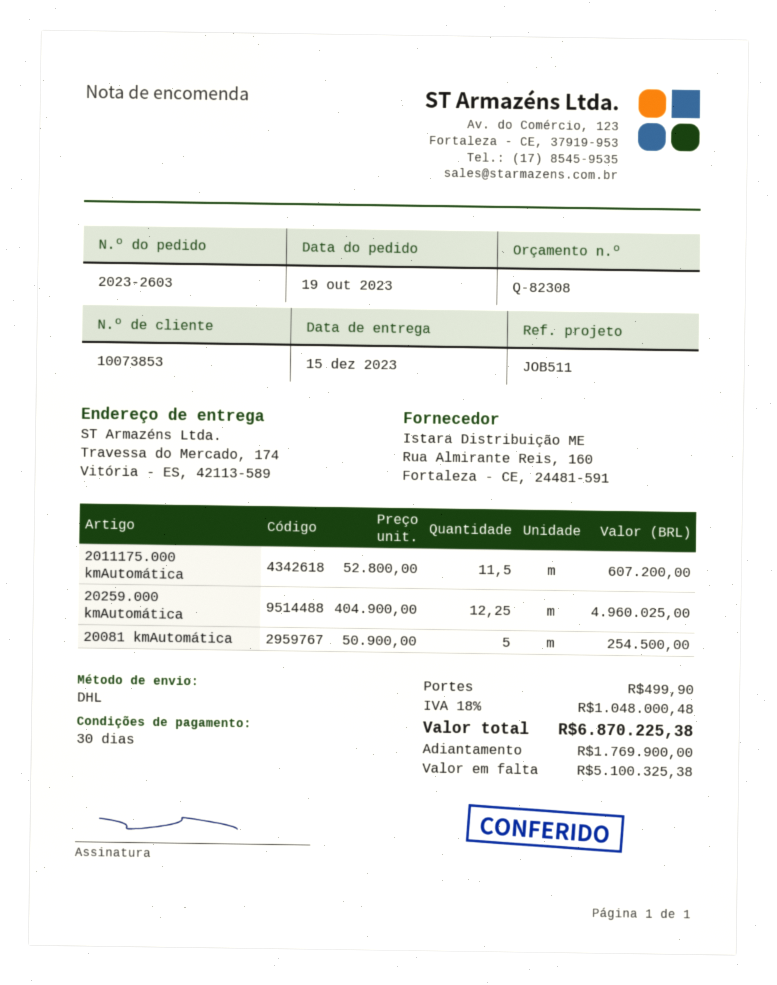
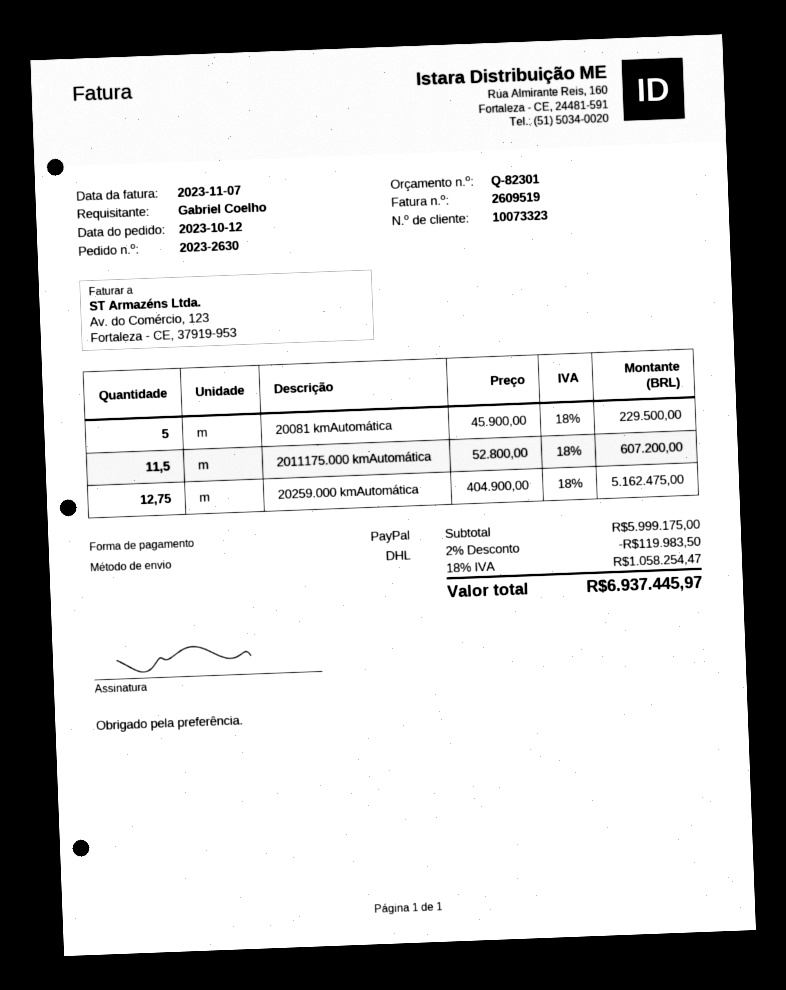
quote number: Q-82308 -> Q-82301
order number: 2023-2603 -> 2023-2630
order date: 2023-10-19 -> 2023-10-12
customer number: 10073853 -> 10073323
20259.000 kmAutomática: 12.25 x 404900.00 = 4960025.00 -> 12.75 x 404900.00 = 5162475.00
20081 kmAutomática: 5 x 50900.00 = 254500.00 -> 5 x 45900.00 = 229500.00
discount: none -> 2% = 119983.50
shipping: 499.90 -> none
tax: 18% = 1048000.48 -> 18% = 1058254.47
total: 6870225.38 -> 6937445.97

